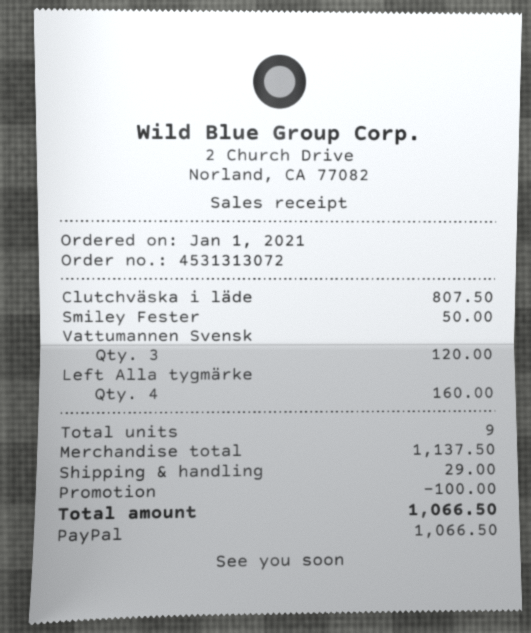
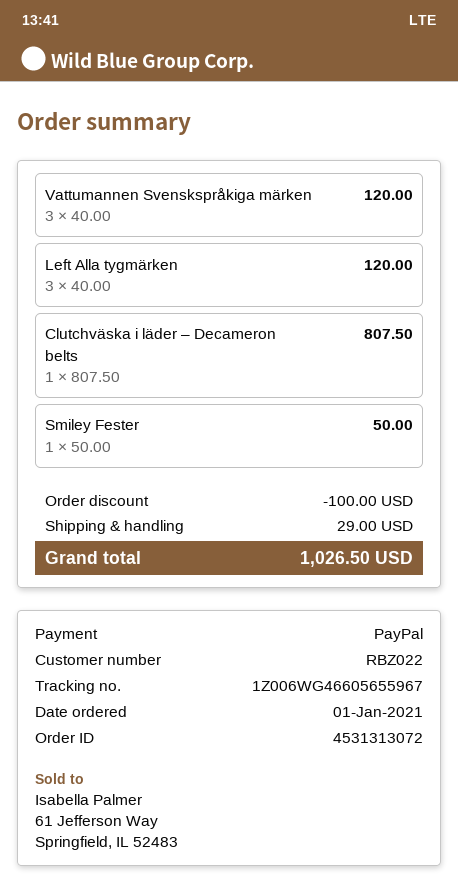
Left Alla tygmärke: 4 for 160.00 -> 3 for 120.00
total: 1066.50 -> 1026.50

